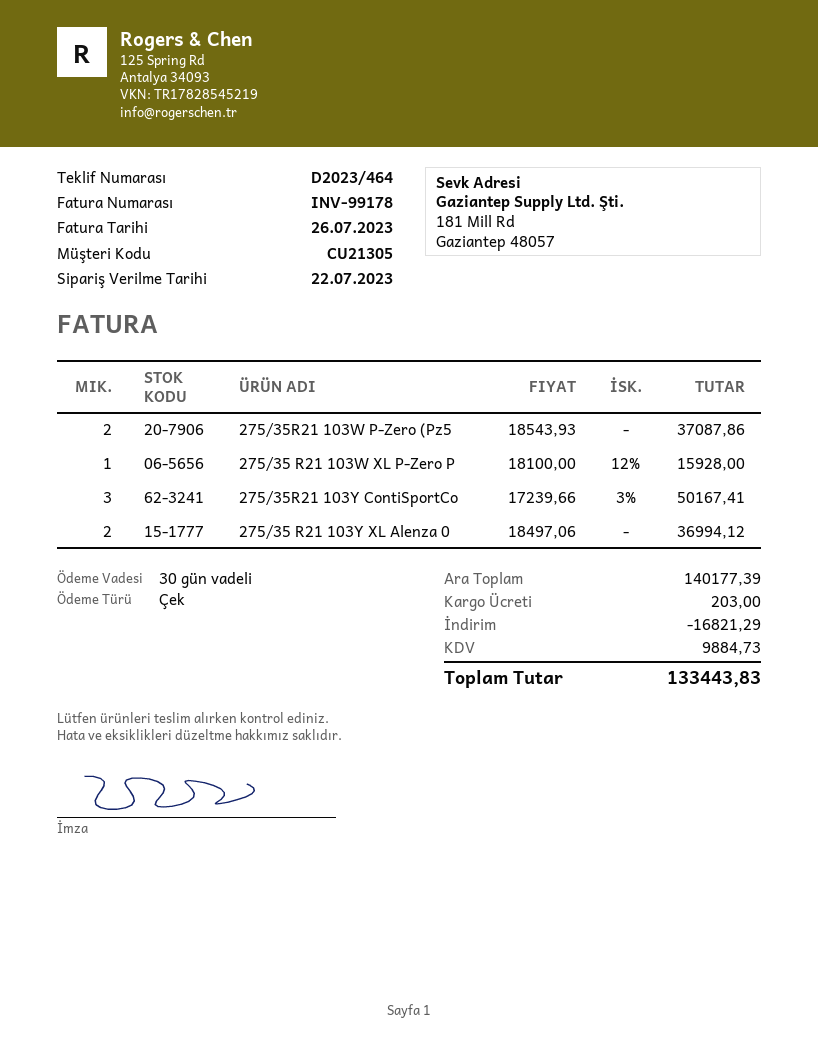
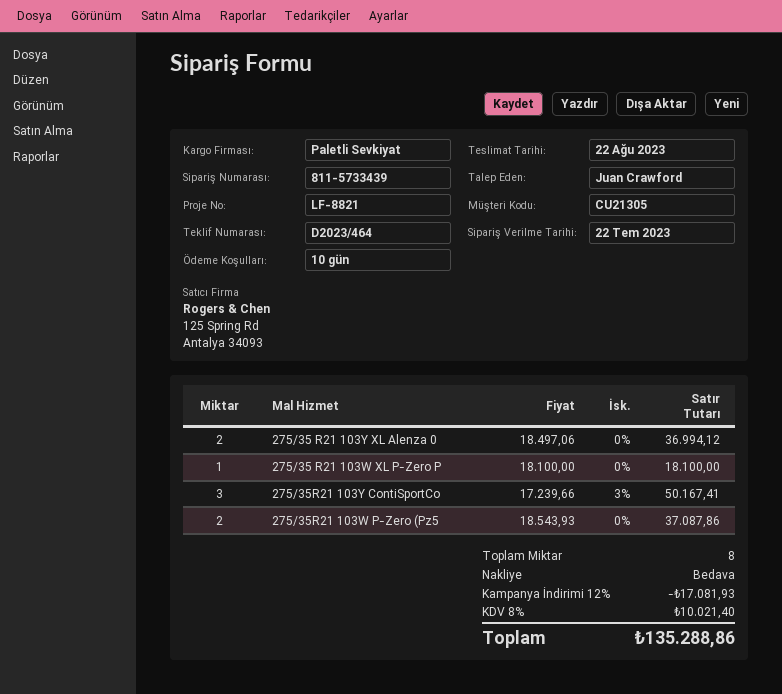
payment terms: 30 days -> 10 days
275/35 R21 103W XL P-Zero P: 1 x 18100.00 - 12% = 15928.00 -> 1 x 18100.00 = 18100.00
discount: 16821.29 -> 17081.93
shipping: 203.00 -> 0.00
tax: 9884.73 -> 10021.40
total: 133443.83 -> 135288.86

